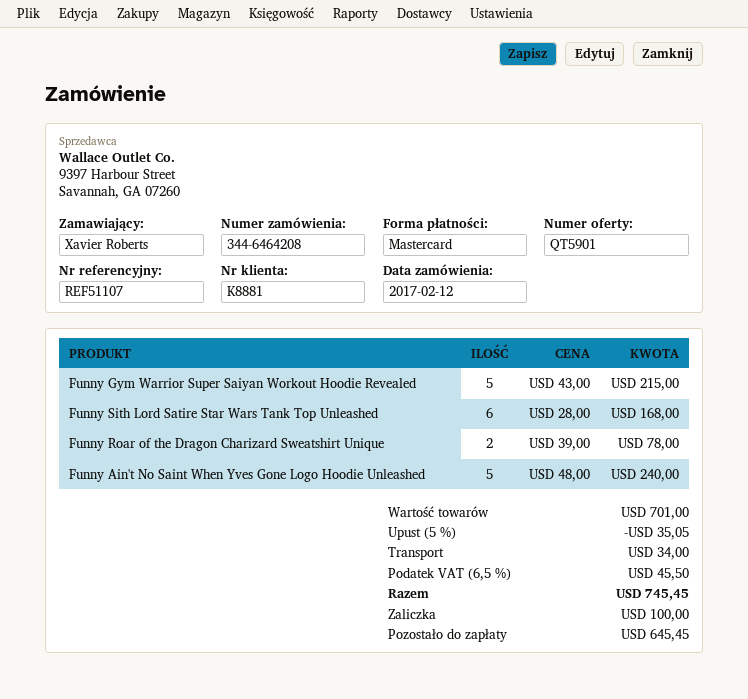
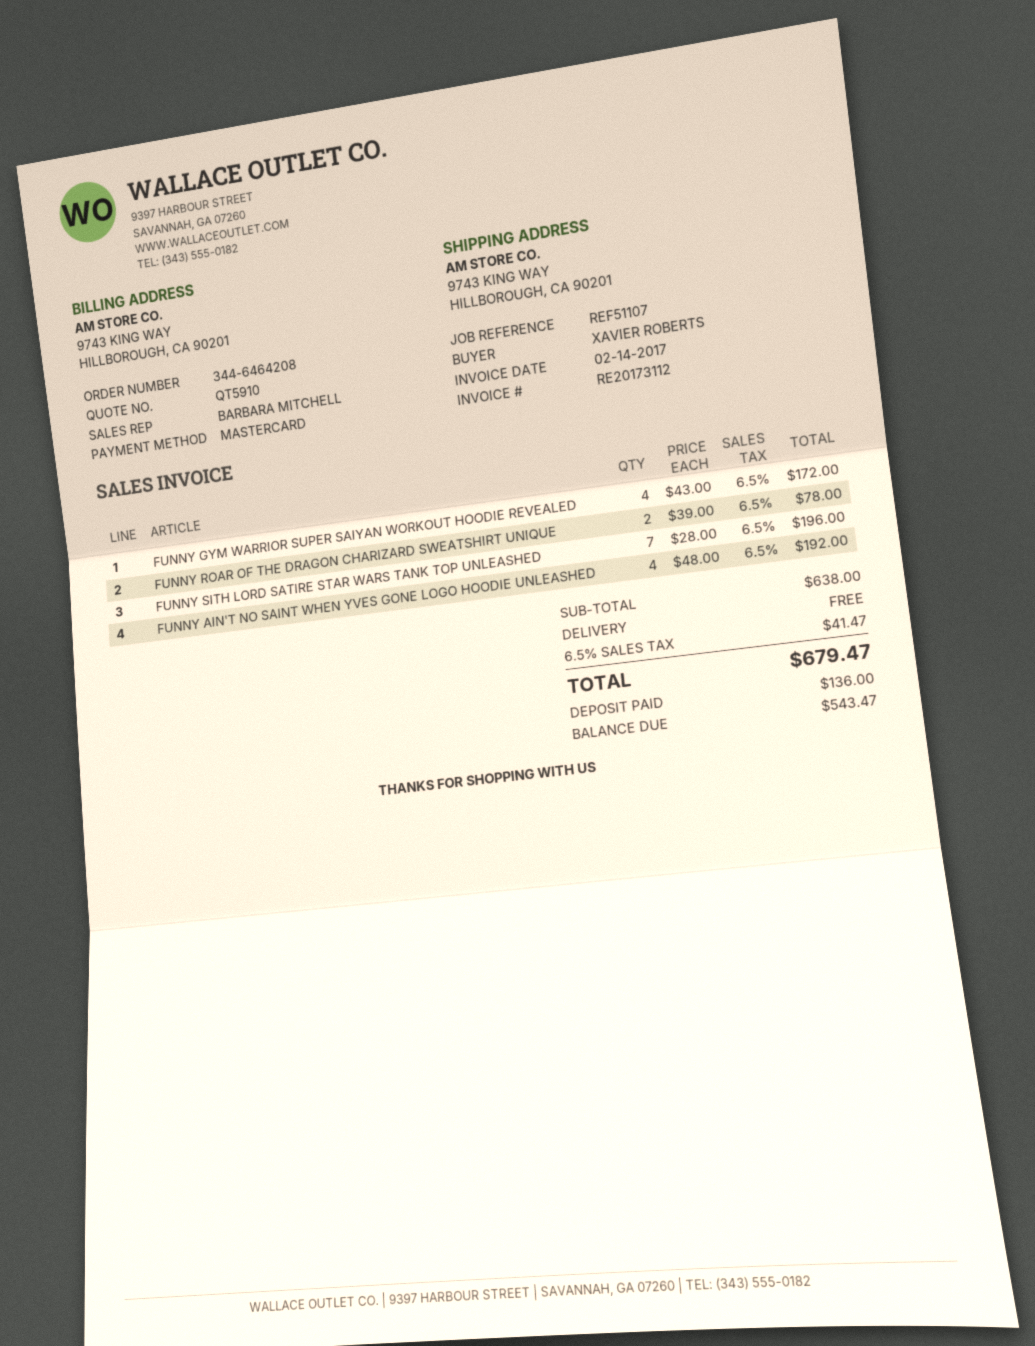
quote number: QT5901 -> QT5910
Funny Gym Warrior Super Saiyan Workout Hoodie Revealed: 5 x 43.00 = 215.00 -> 4 x 43.00 = 172.00
Funny Sith Lord Satire Star Wars Tank Top Unleashed: 6 x 28.00 = 168.00 -> 7 x 28.00 = 196.00
Funny Ain't No Saint When Yves Gone Logo Hoodie Unleashed: 5 x 48.00 = 240.00 -> 4 x 48.00 = 192.00
subtotal: 701.00 -> 638.00
discount: 5% = 35.05 -> none
shipping: 34.00 -> 0.00
tax: 6.5% = 45.50 -> 6.5% = 41.47
total: 745.45 -> 679.47
deposit: 100.00 -> 136.00
balance: 645.45 -> 543.47

